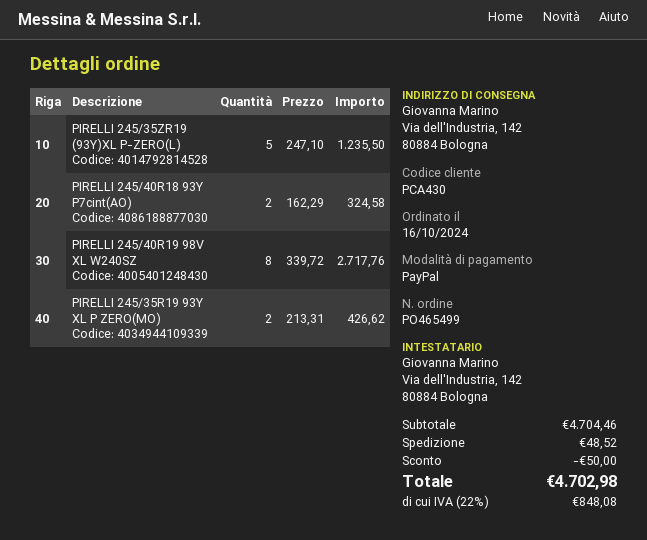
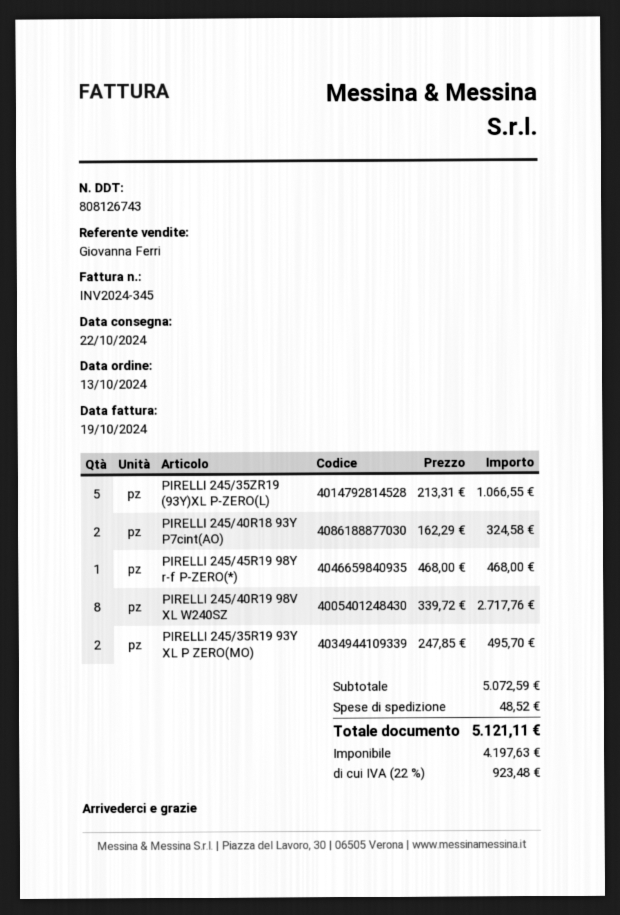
order date: 2024-10-16 -> 2024-10-13
PIRELLI 245/35ZR19 (93Y)XL P-ZERO(L): 5 x 247.10 = 1235.50 -> 5 x 213.31 = 1066.55
PIRELLI 245/35R19 93Y XL P ZERO(MO): 2 x 213.31 = 426.62 -> 2 x 247.85 = 495.70
PIRELLI 245/45R19 98Y r-f P-ZERO(*): none -> 1 x 468.00 = 468.00
subtotal: 4704.46 -> 5072.59
discount: 50.00 -> none
tax: 22% = 848.08 -> 22% = 923.48
total: 4702.98 -> 5121.11

